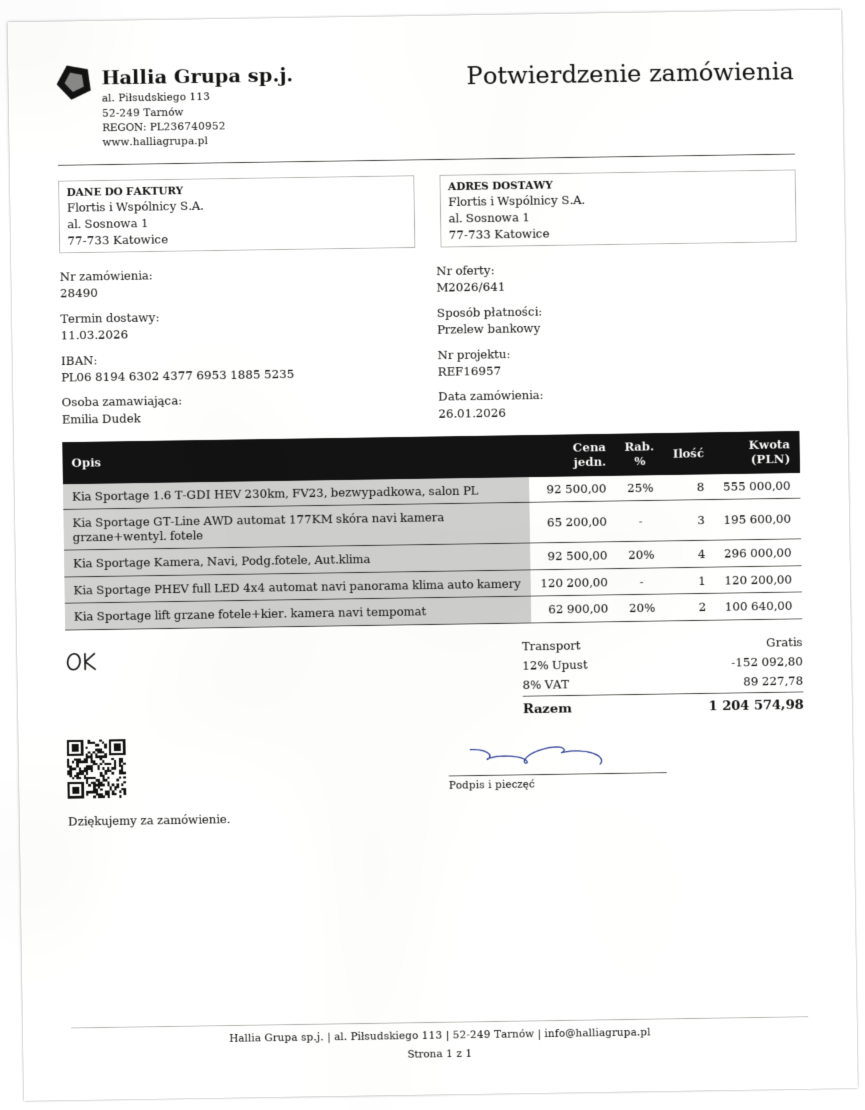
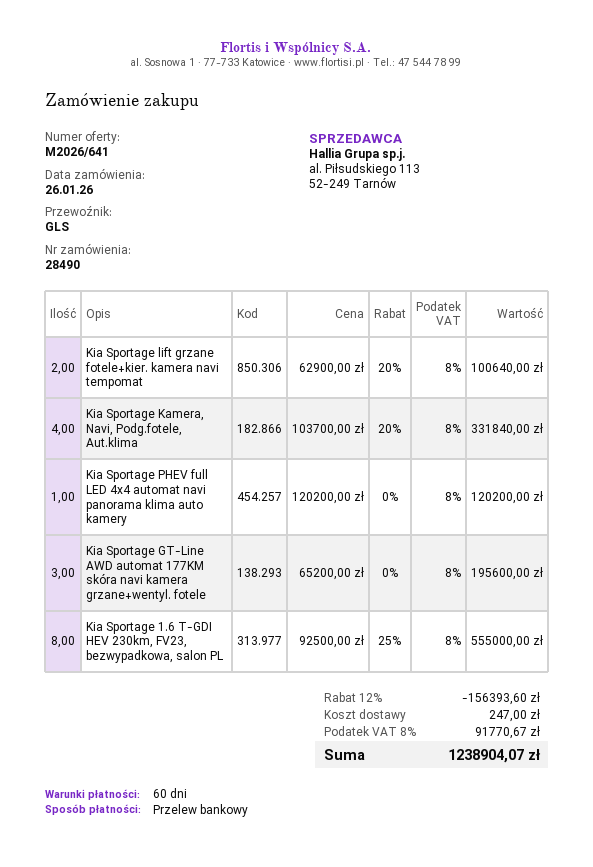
Kia Sportage Kamera, Navi, Podg.fotele, Aut.klima: 4 x 92500.00 - 20% = 296000.00 -> 4 x 103700.00 - 20% = 331840.00
discount: 12% = 152092.80 -> 12% = 156393.60
shipping: 0.00 -> 247.00
tax: 8% = 89227.78 -> 8% = 91770.67
total: 1204574.98 -> 1238904.07

